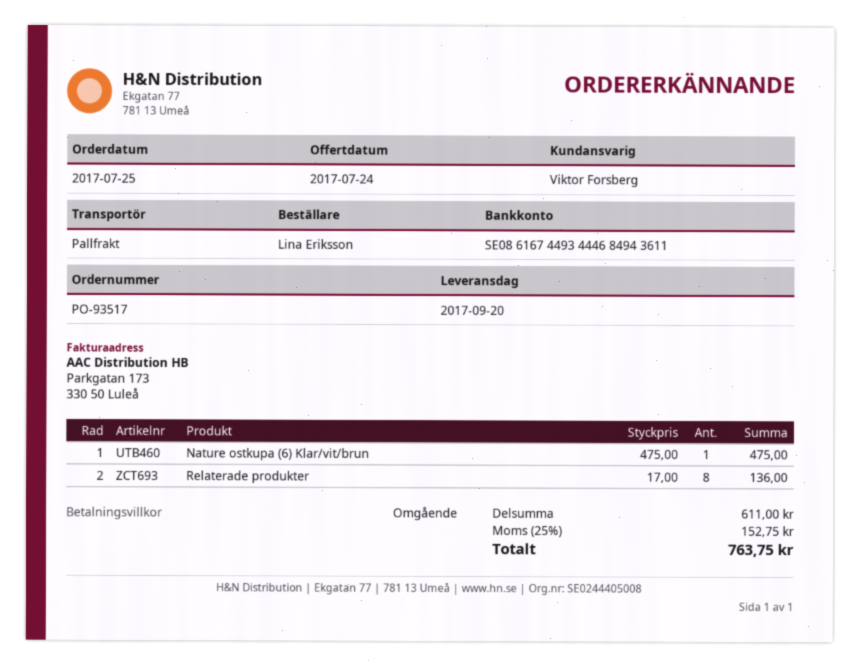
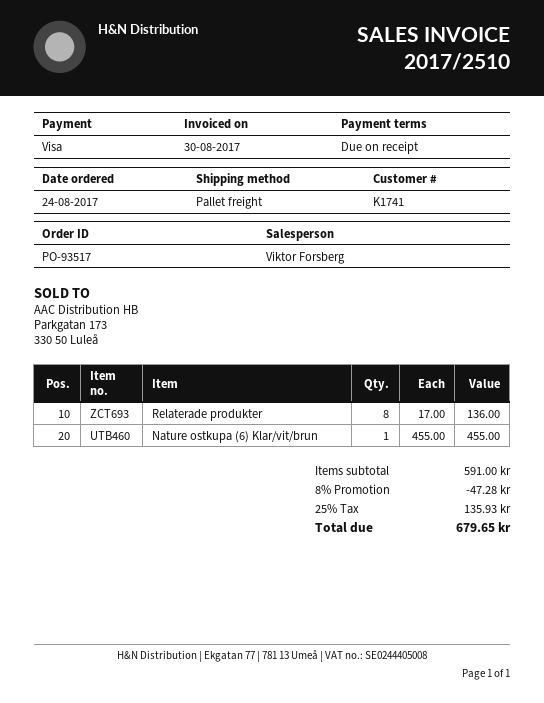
order date: 2017-07-25 -> 2017-08-24
Nature ostkupa (6) Klar/vit/brun: 1 x 475.00 = 475.00 -> 1 x 455.00 = 455.00
subtotal: 611.00 -> 591.00
discount: none -> 8% = 47.28
tax: 25% = 152.75 -> 25% = 135.93
total: 763.75 -> 679.65

